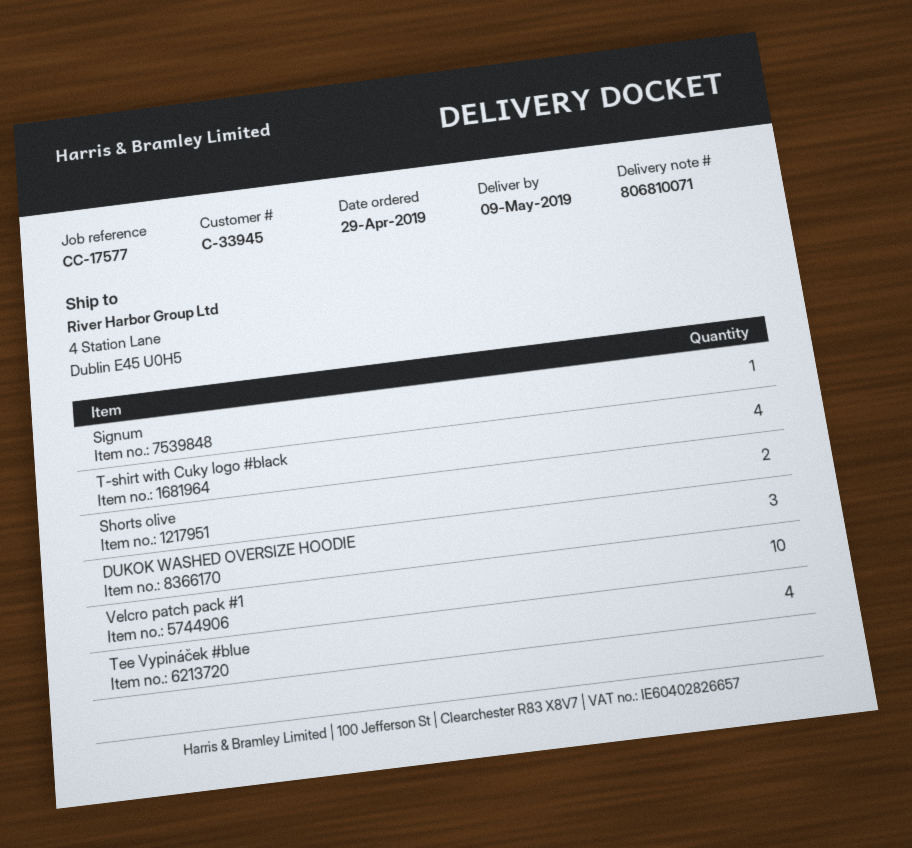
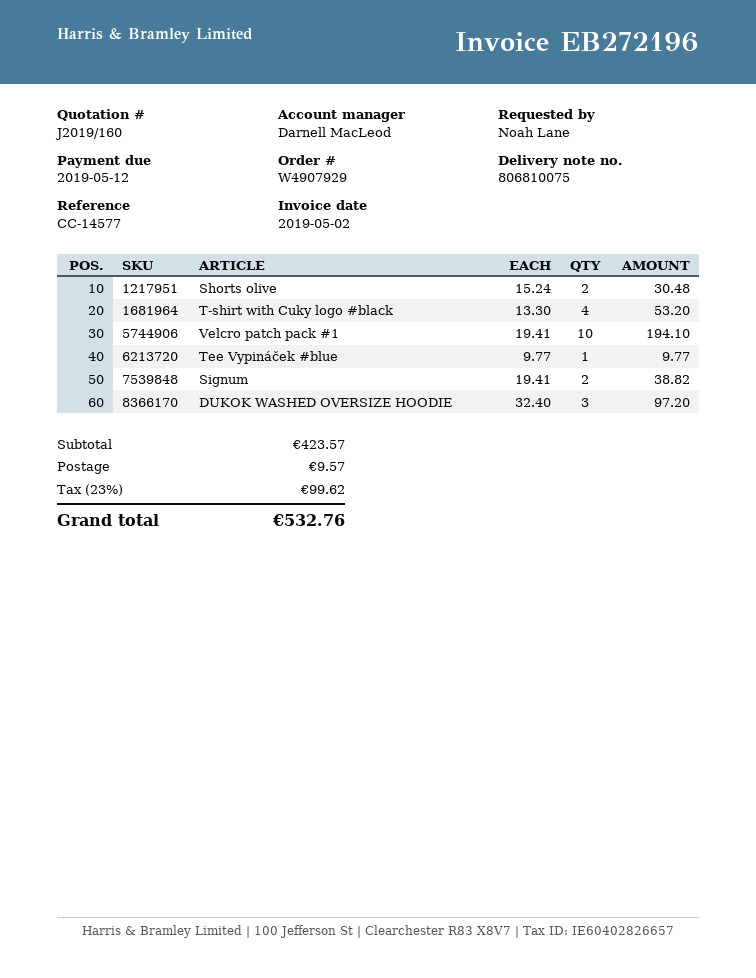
delivery note number: 806810071 -> 806810075
reference: CC-17577 -> CC-14577
Signum: 1 -> 2
Tee Vypináček #blue: 4 -> 1

